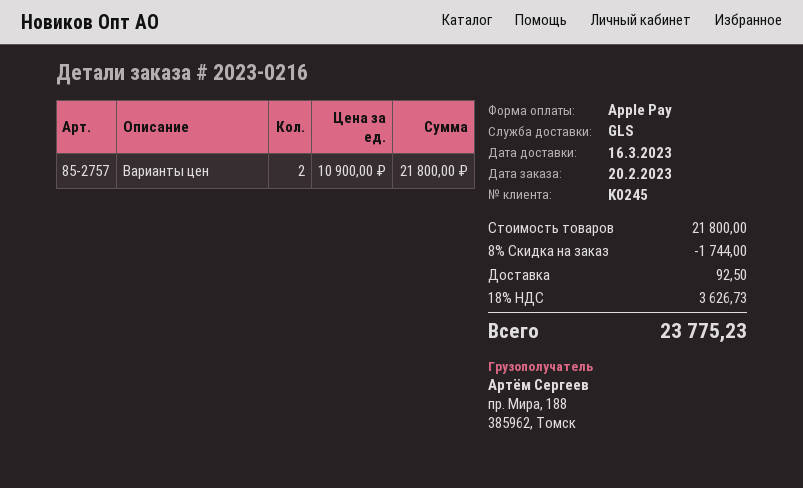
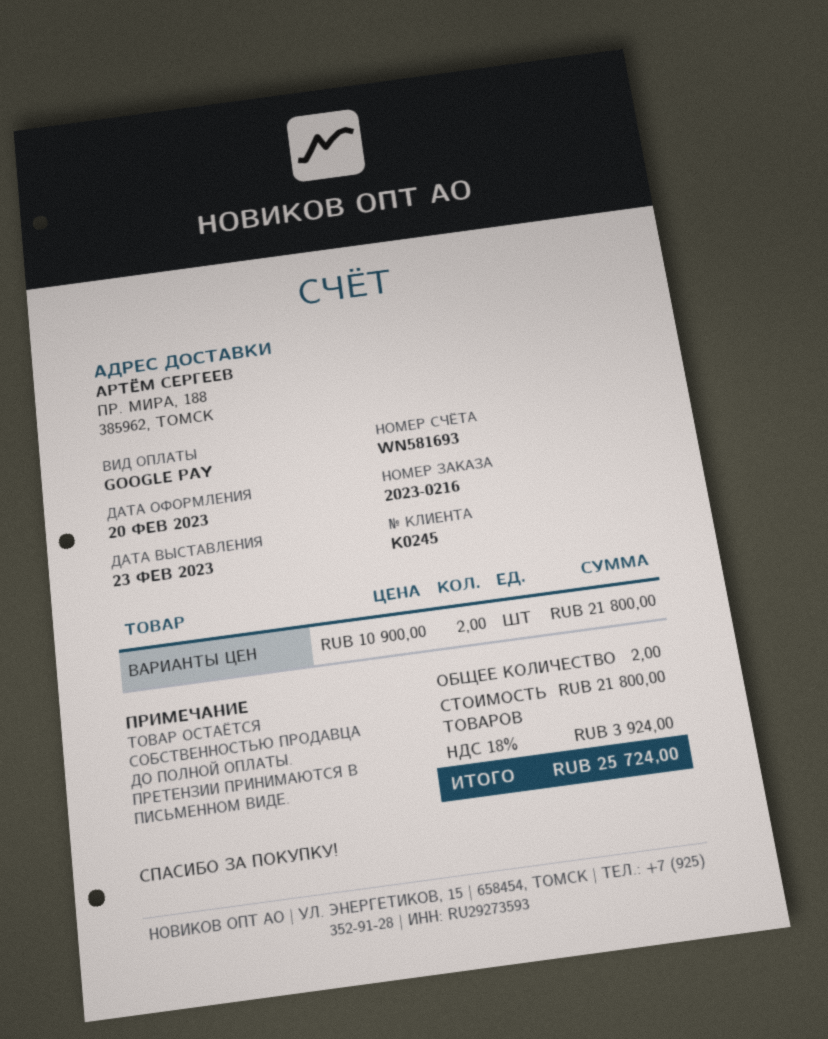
payment method: Apple Pay -> Google Pay
discount: 8% = 1744.00 -> none
shipping: 92.50 -> none
tax: 18% = 3626.73 -> 18% = 3924.00
total: 23775.23 -> 25724.00

